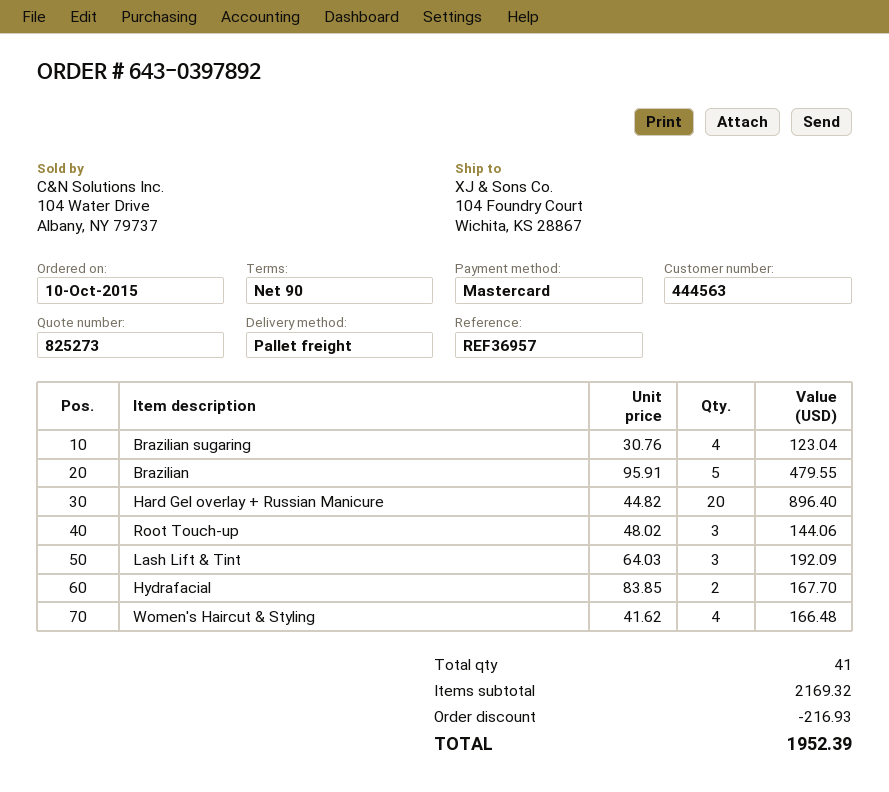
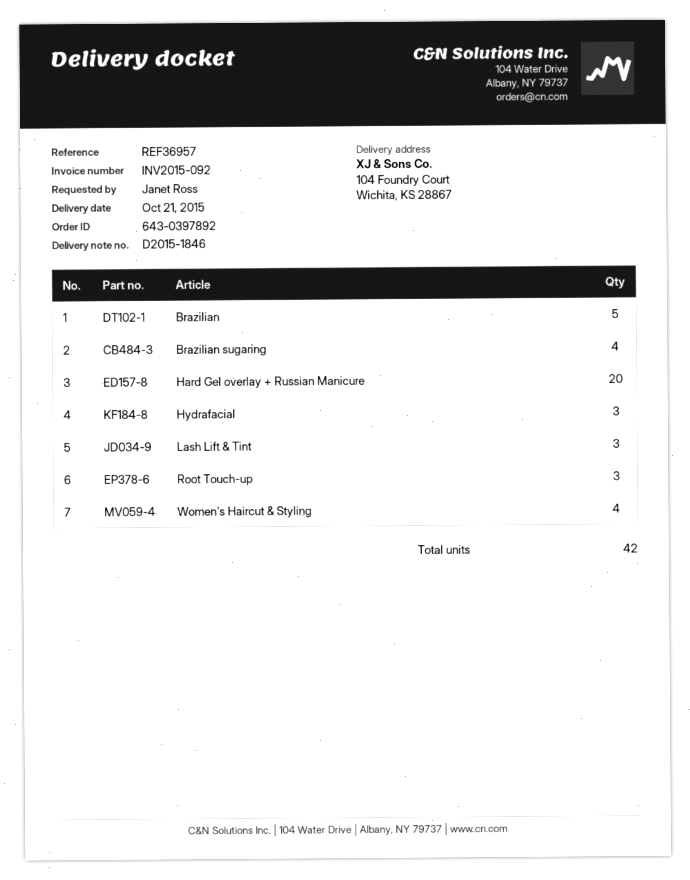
Hydrafacial: 2 -> 3
total quantity: 41 -> 42

